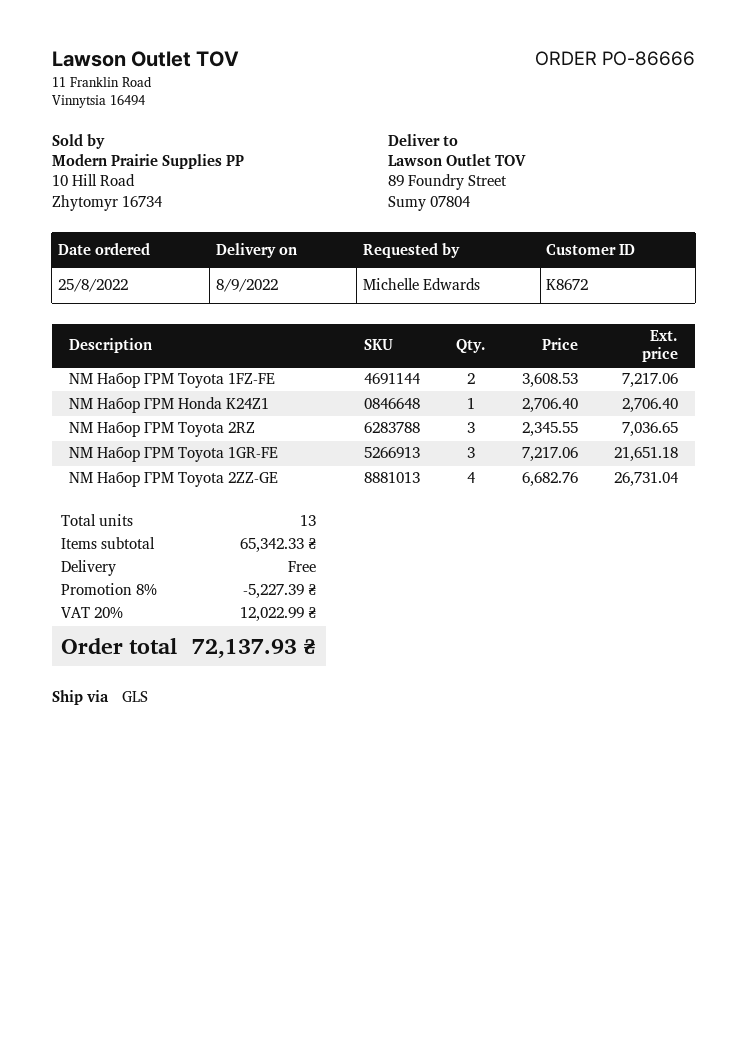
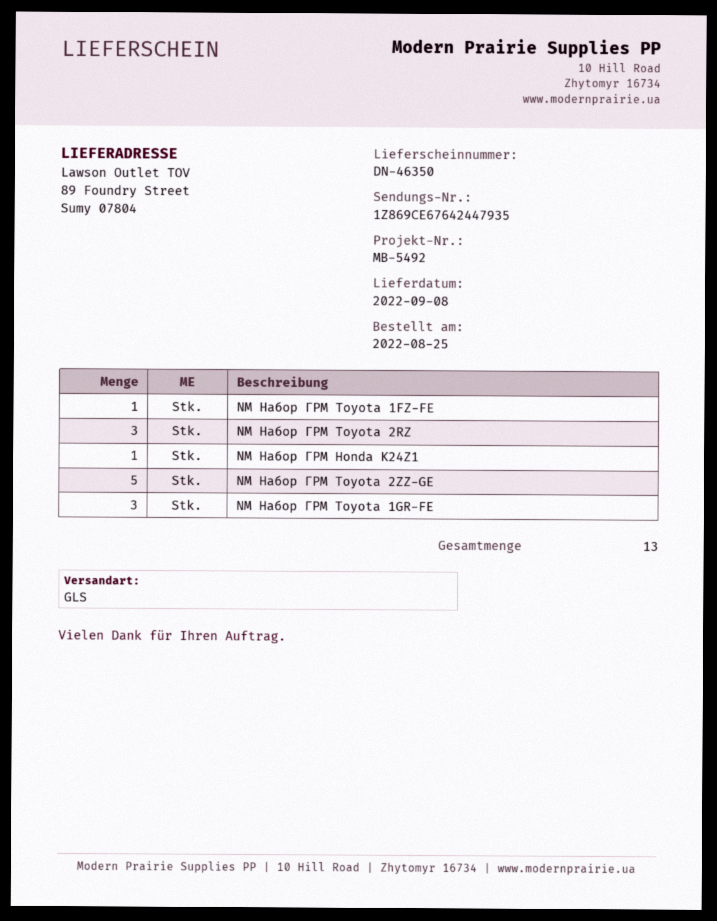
NM Набор ГРМ Toyota 1FZ-FE: 2 -> 1
NM Набор ГРМ Toyota 2ZZ-GE: 4 -> 5

